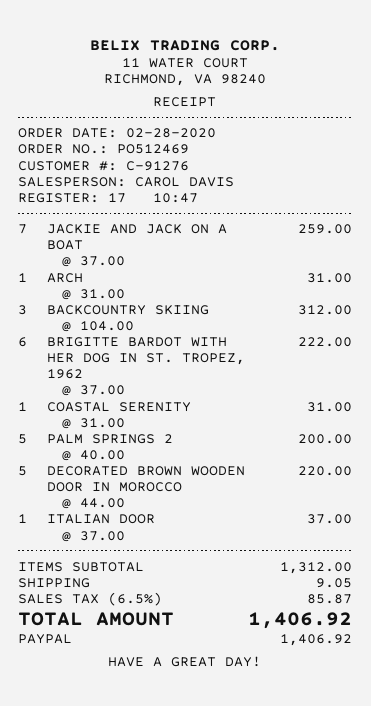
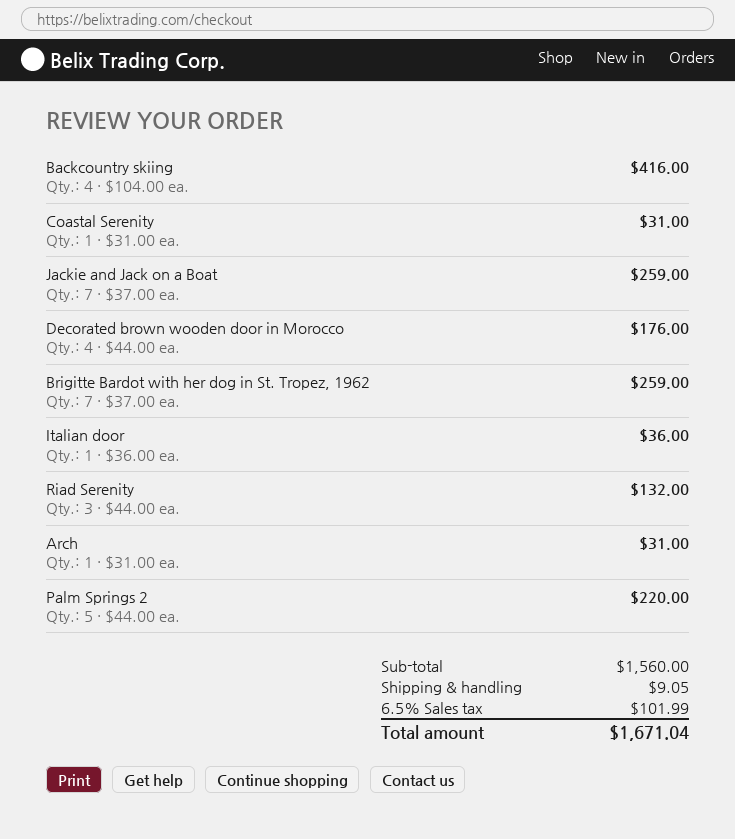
BACKCOUNTRY SKIING: 3 x 104.00 = 312.00 -> 4 x 104.00 = 416.00
BRIGITTE BARDOT WITH HER DOG IN ST. TROPEZ, 1962: 6 x 37.00 = 222.00 -> 7 x 37.00 = 259.00
PALM SPRINGS 2: 5 x 40.00 = 200.00 -> 5 x 44.00 = 220.00
DECORATED BROWN WOODEN DOOR IN MOROCCO: 5 x 44.00 = 220.00 -> 4 x 44.00 = 176.00
ITALIAN DOOR: 1 x 37.00 = 37.00 -> 1 x 36.00 = 36.00
Riad Serenity: none -> 3 x 44.00 = 132.00
subtotal: 1312.00 -> 1560.00
tax: 6.5% = 85.87 -> 6.5% = 101.99
total: 1406.92 -> 1671.04

